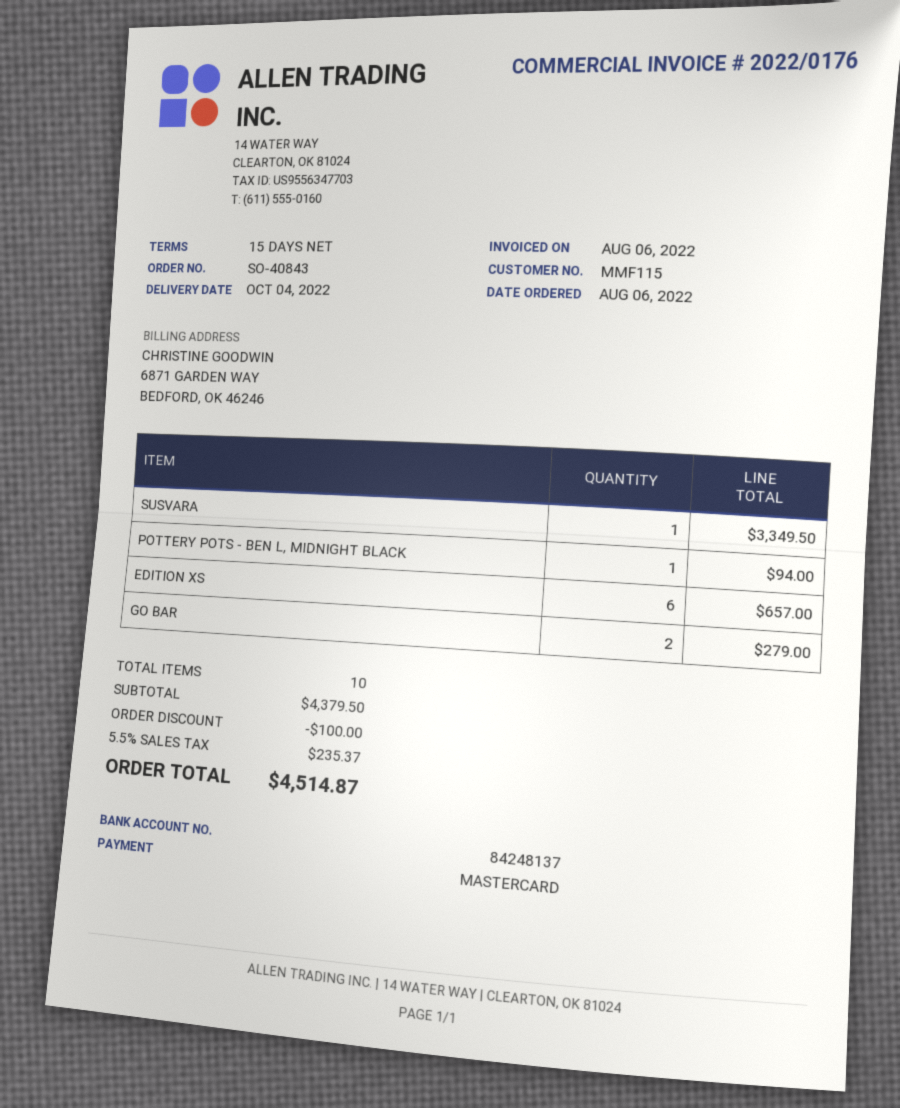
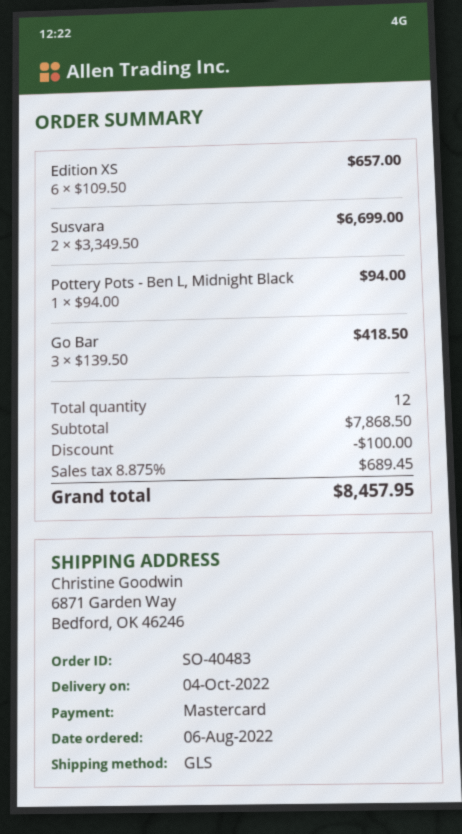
order number: SO-40843 -> SO-40483
SUSVARA: 1 for 3349.50 -> 2 for 6699.00
GO BAR: 2 for 279.00 -> 3 for 418.50
total quantity: 10 -> 12
subtotal: 4379.50 -> 7868.50
tax: 5.5% = 235.37 -> 8.875% = 689.45
total: 4514.87 -> 8457.95

